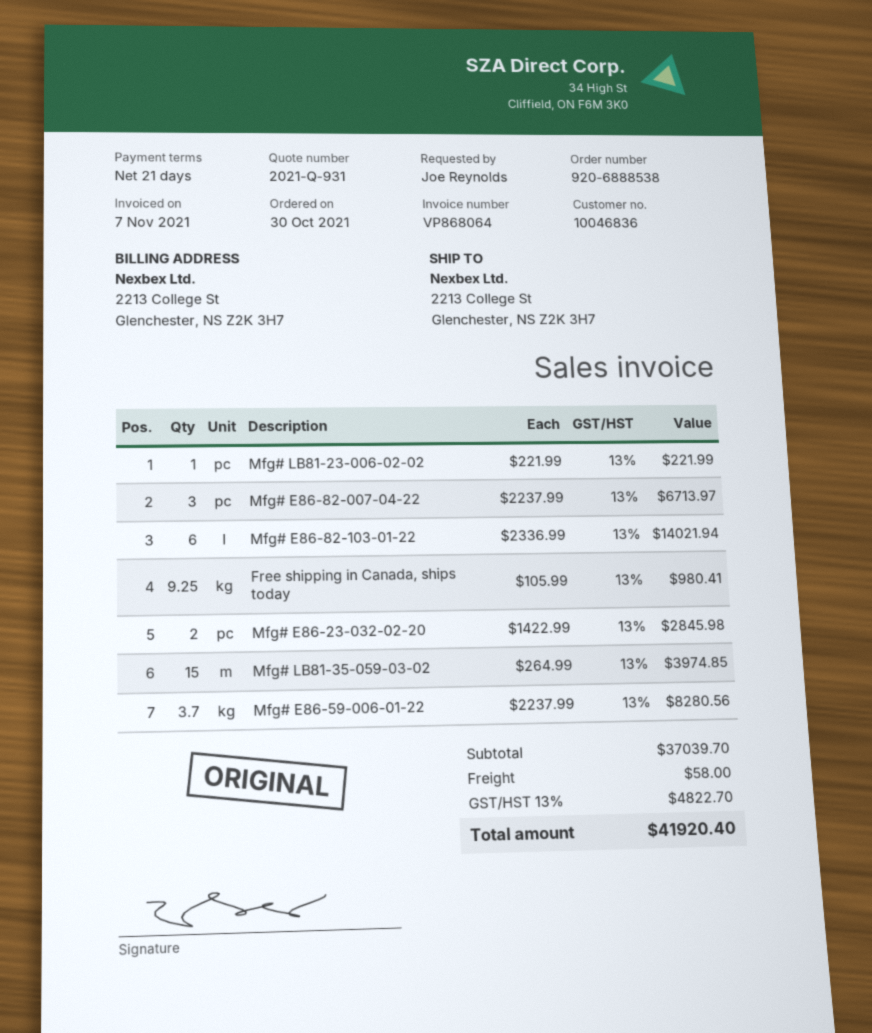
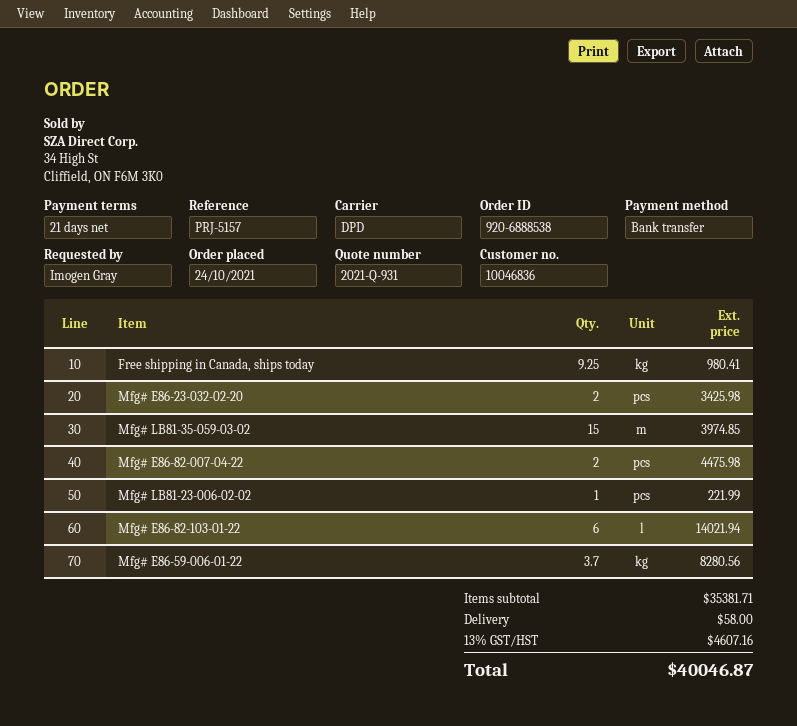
order date: 2021-10-30 -> 2021-10-24
ordered by: Joe Reynolds -> Imogen Gray
Mfg# E86-82-007-04-22: 3 for 6713.97 -> 2 for 4475.98
Mfg# E86-23-032-02-20: 2 for 2845.98 -> 2 for 3425.98
subtotal: 37039.70 -> 35381.71
tax: 13% = 4822.70 -> 13% = 4607.16
total: 41920.40 -> 40046.87

